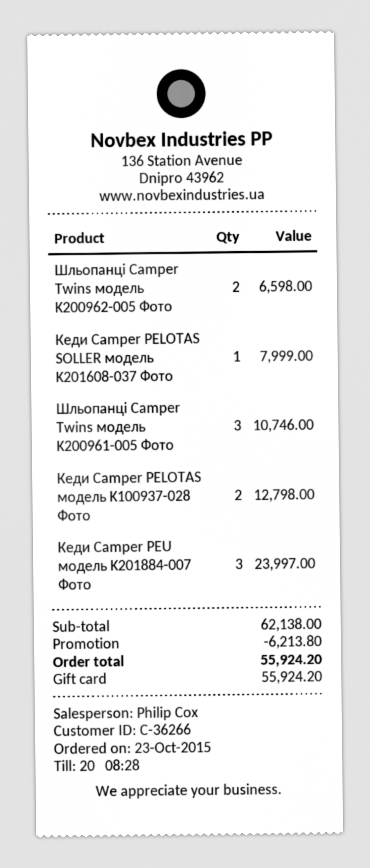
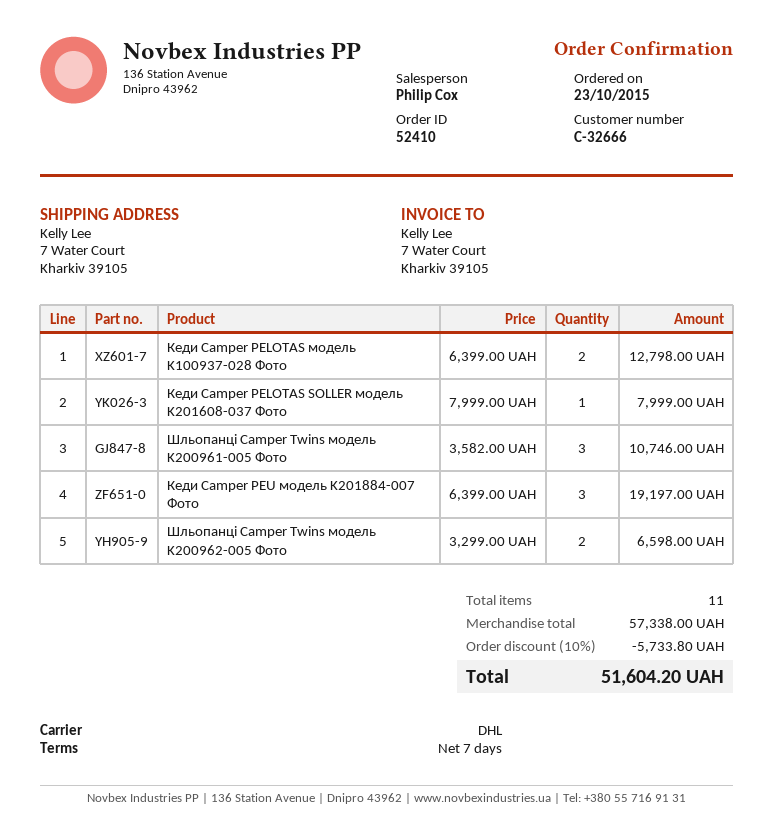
customer number: C-36266 -> C-32666
Кеди Camper PEU модель K201884-007 Фото: 3 for 23997.00 -> 3 for 19197.00
subtotal: 62138.00 -> 57338.00
discount: 6213.80 -> 5733.80
total: 55924.20 -> 51604.20

